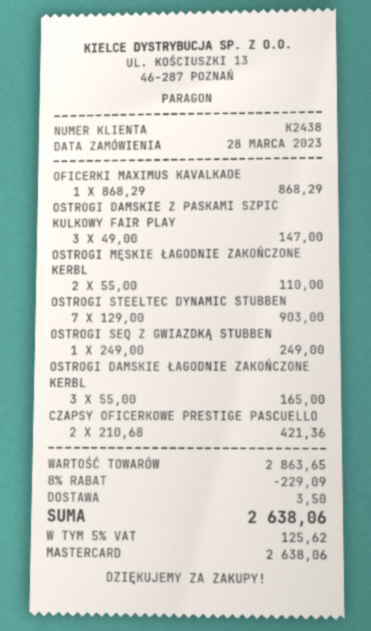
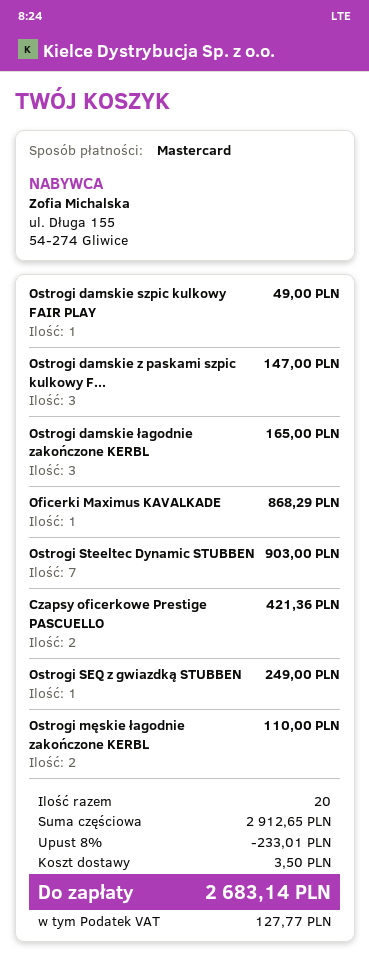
Ostrogi damskie szpic kulkowy FAIR PLAY: none -> 1 for 49.00
subtotal: 2863.65 -> 2912.65
discount: 8% = 229.09 -> 8% = 233.01
tax: 125.62 -> 127.77
total: 2638.06 -> 2683.14

